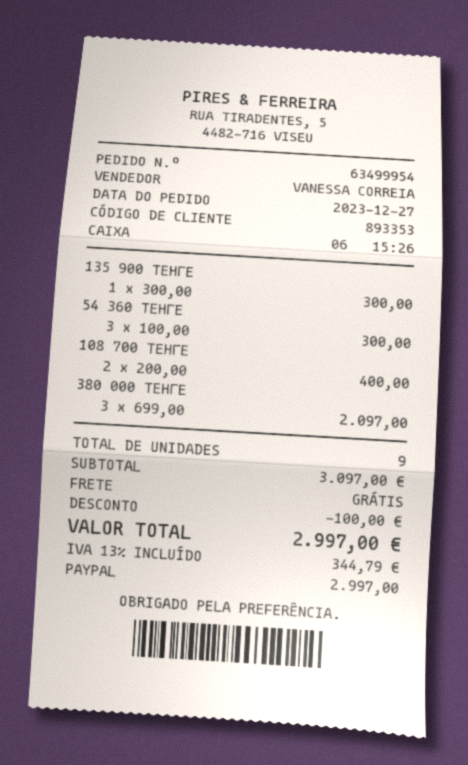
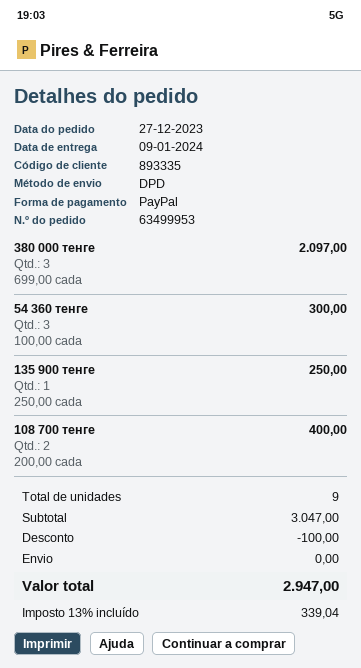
order number: 63499954 -> 63499953
customer number: 893353 -> 893335
135 900 ТЕНГЕ: 1 x 300.00 = 300.00 -> 1 x 250.00 = 250.00
subtotal: 3097.00 -> 3047.00
tax: 13% = 344.79 -> 13% = 339.04
total: 2997.00 -> 2947.00

